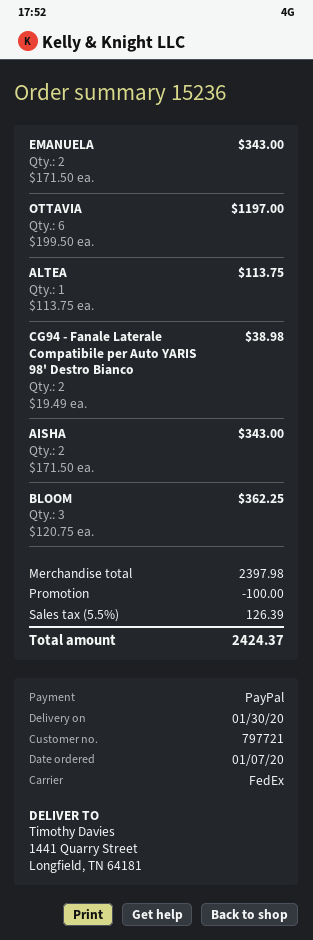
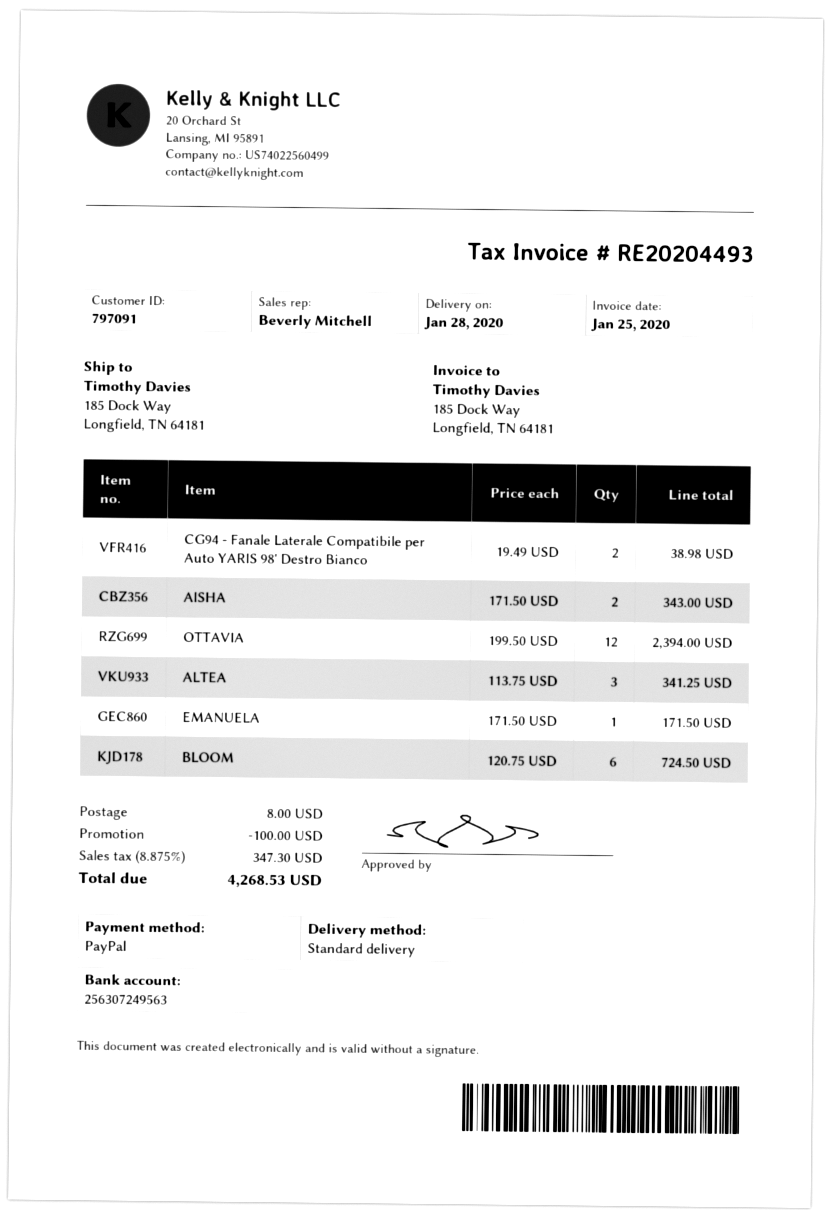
delivery date: 2020-01-30 -> 2020-01-28
customer number: 797721 -> 797091
shipping method: FedEx -> standard
ship to: 1441 Quarry Street, Longfield, TN 64181 -> 185 Dock Way, Longfield, TN 64181
EMANUELA: 2 x 171.50 = 343.00 -> 1 x 171.50 = 171.50
OTTAVIA: 6 x 199.50 = 1197.00 -> 12 x 199.50 = 2394.00
ALTEA: 1 x 113.75 = 113.75 -> 3 x 113.75 = 341.25
BLOOM: 3 x 120.75 = 362.25 -> 6 x 120.75 = 724.50
shipping: none -> 8.00
tax: 5.5% = 126.39 -> 8.875% = 347.30
total: 2424.37 -> 4268.53

